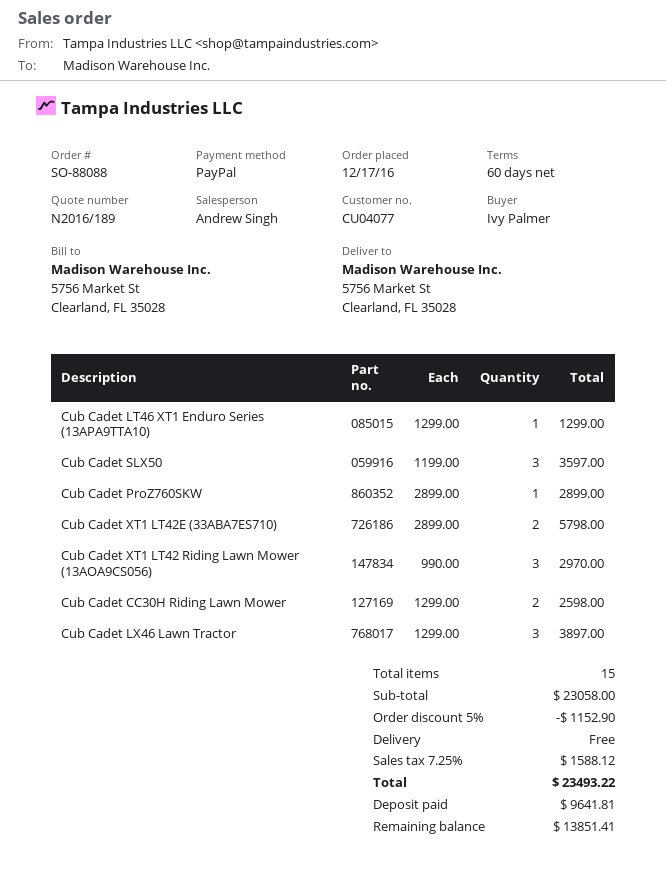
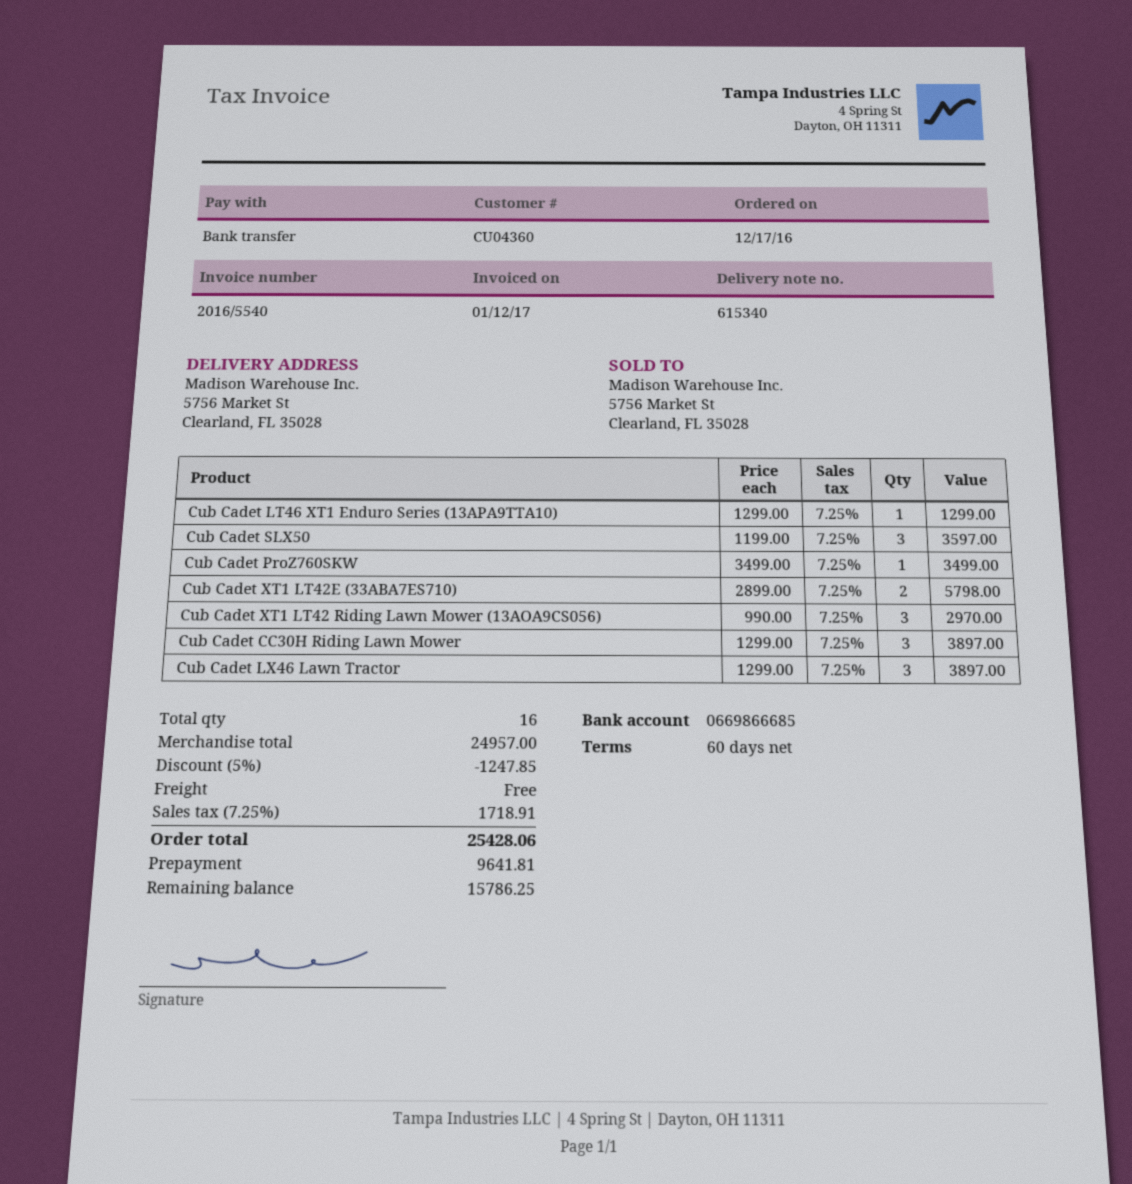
customer number: CU04077 -> CU04360
payment method: PayPal -> bank transfer
Cub Cadet ProZ760SKW: 1 x 2899.00 = 2899.00 -> 1 x 3499.00 = 3499.00
Cub Cadet CC30H Riding Lawn Mower: 2 x 1299.00 = 2598.00 -> 3 x 1299.00 = 3897.00
total quantity: 15 -> 16
subtotal: 23058.00 -> 24957.00
discount: 5% = 1152.90 -> 5% = 1247.85
tax: 7.25% = 1588.12 -> 7.25% = 1718.91
total: 23493.22 -> 25428.06
balance: 13851.41 -> 15786.25

